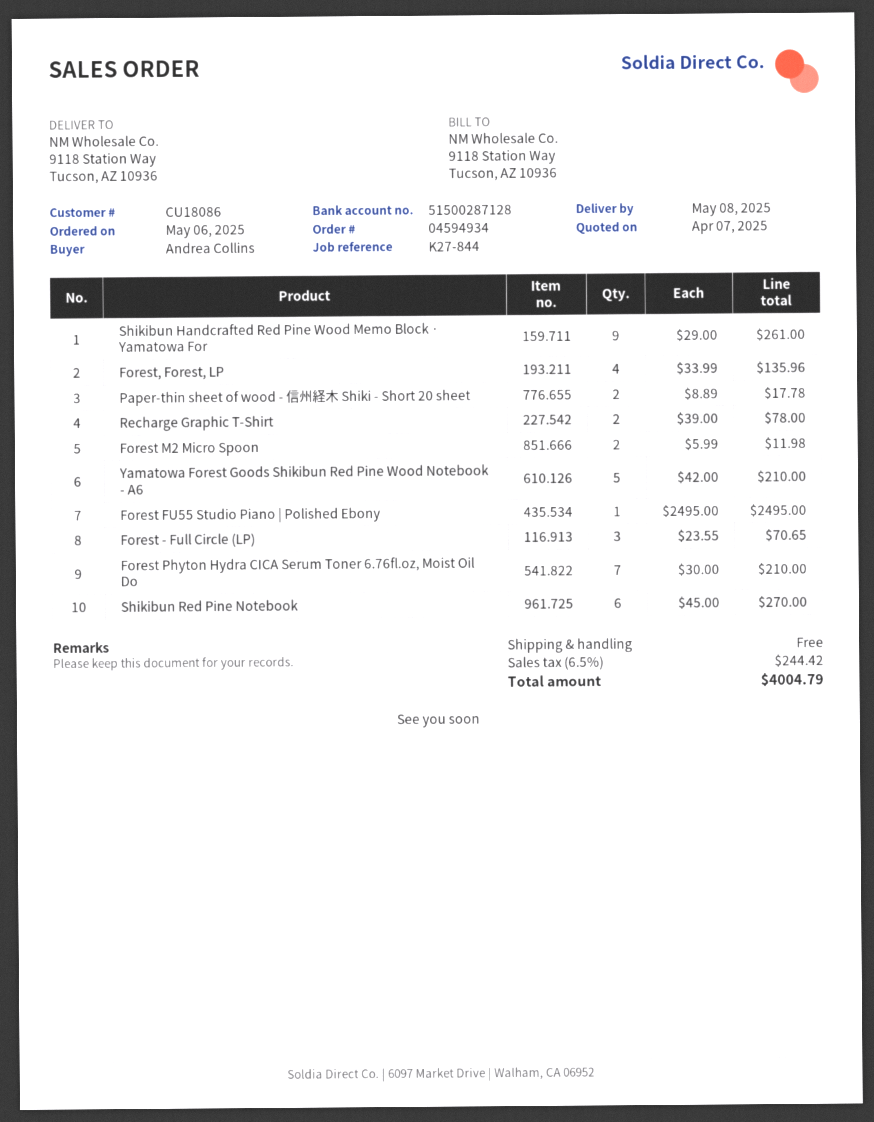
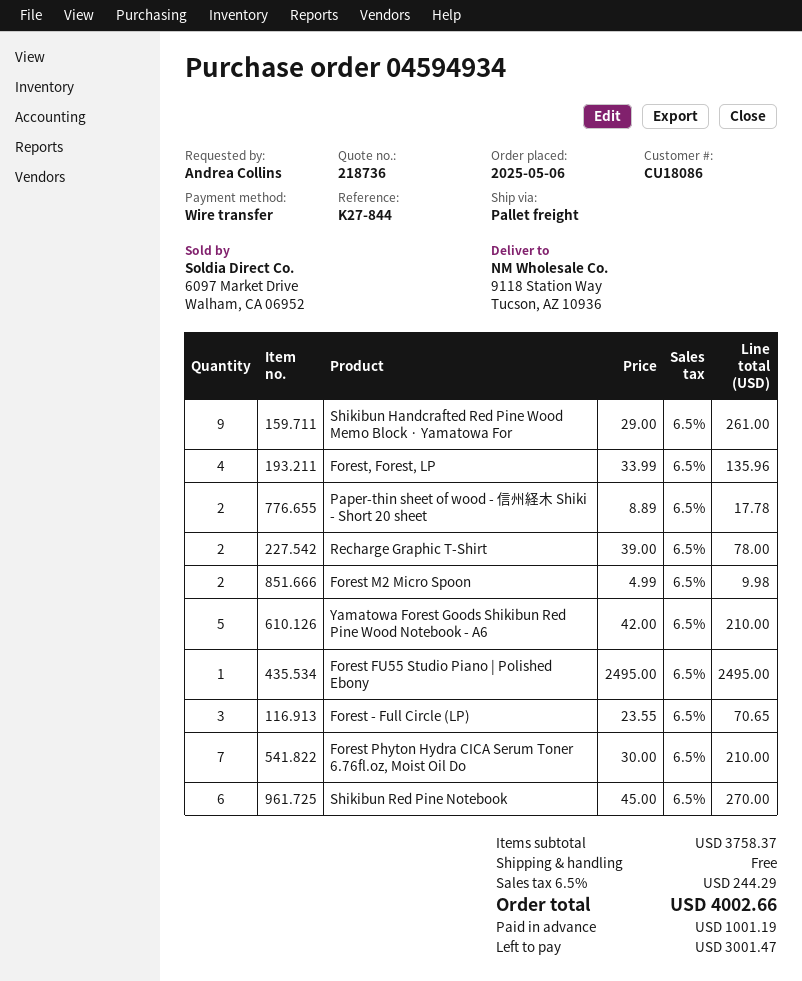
Forest M2 Micro Spoon: 2 x 5.99 = 11.98 -> 2 x 4.99 = 9.98
tax: 6.5% = 244.42 -> 6.5% = 244.29
total: 4004.79 -> 4002.66

